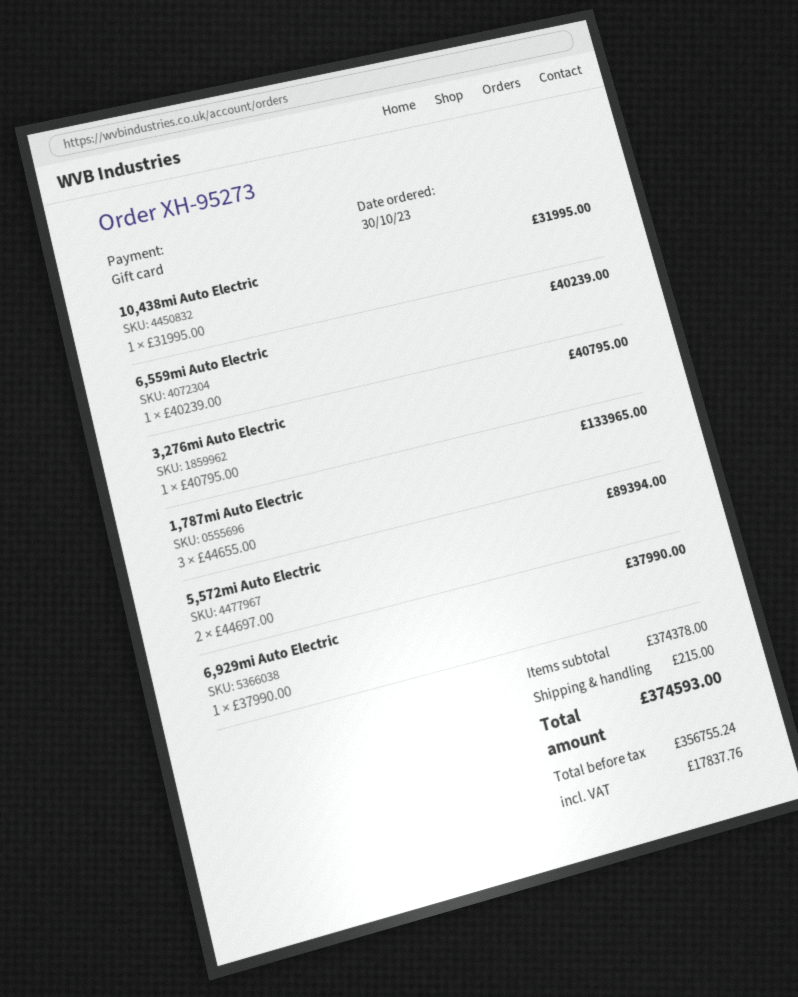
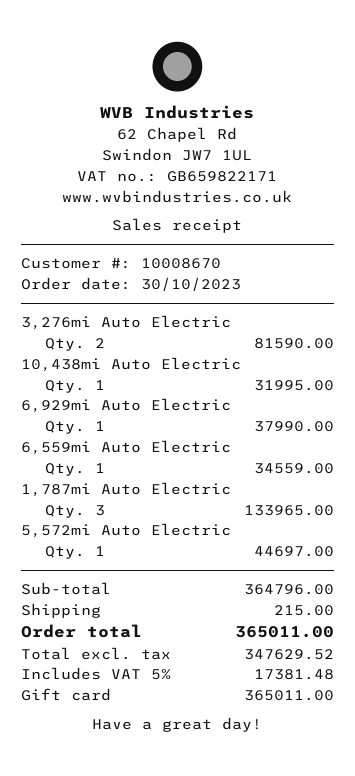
6,559mi Auto Electric: 1 for 40239.00 -> 1 for 34559.00
3,276mi Auto Electric: 1 for 40795.00 -> 2 for 81590.00
5,572mi Auto Electric: 2 for 89394.00 -> 1 for 44697.00
subtotal: 374378.00 -> 364796.00
net: 356755.24 -> 347629.52
tax: 17837.76 -> 17381.48
total: 374593.00 -> 365011.00

